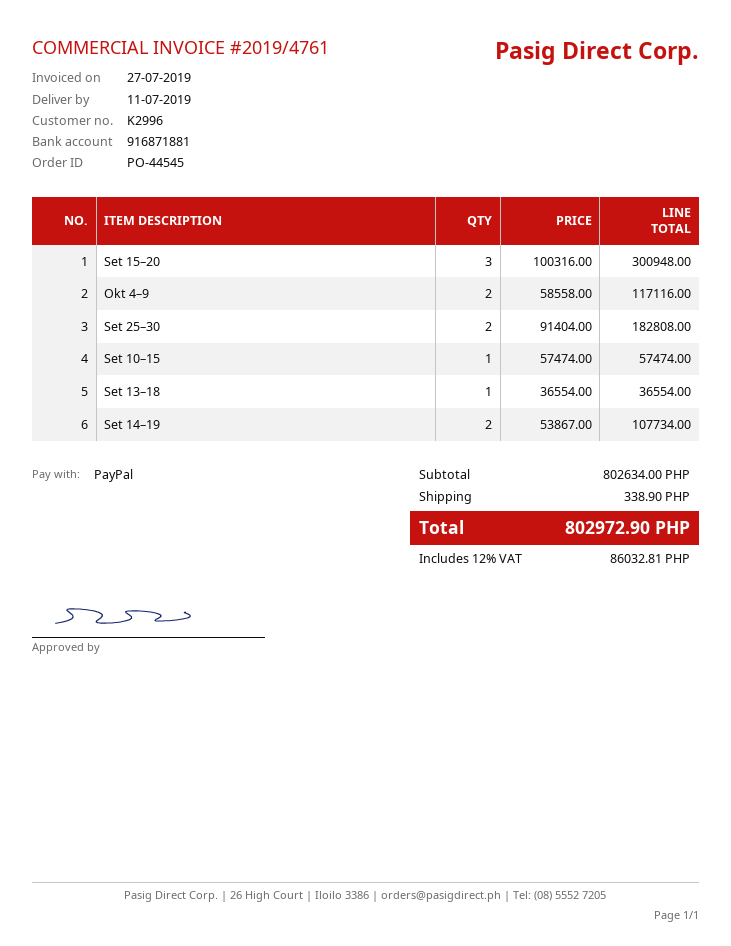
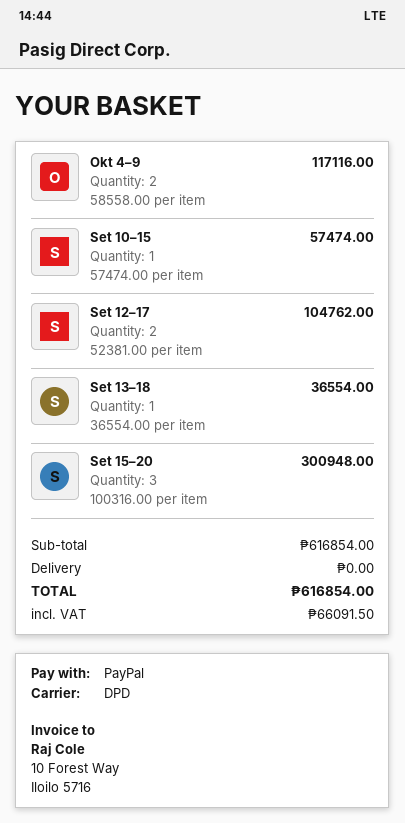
Set 25–30: 2 x 91404.00 = 182808.00 -> none
Set 14–19: 2 x 53867.00 = 107734.00 -> none
Set 12–17: none -> 2 x 52381.00 = 104762.00
subtotal: 802634.00 -> 616854.00
shipping: 338.90 -> 0.00
tax: 86032.81 -> 66091.50
total: 802972.90 -> 616854.00

